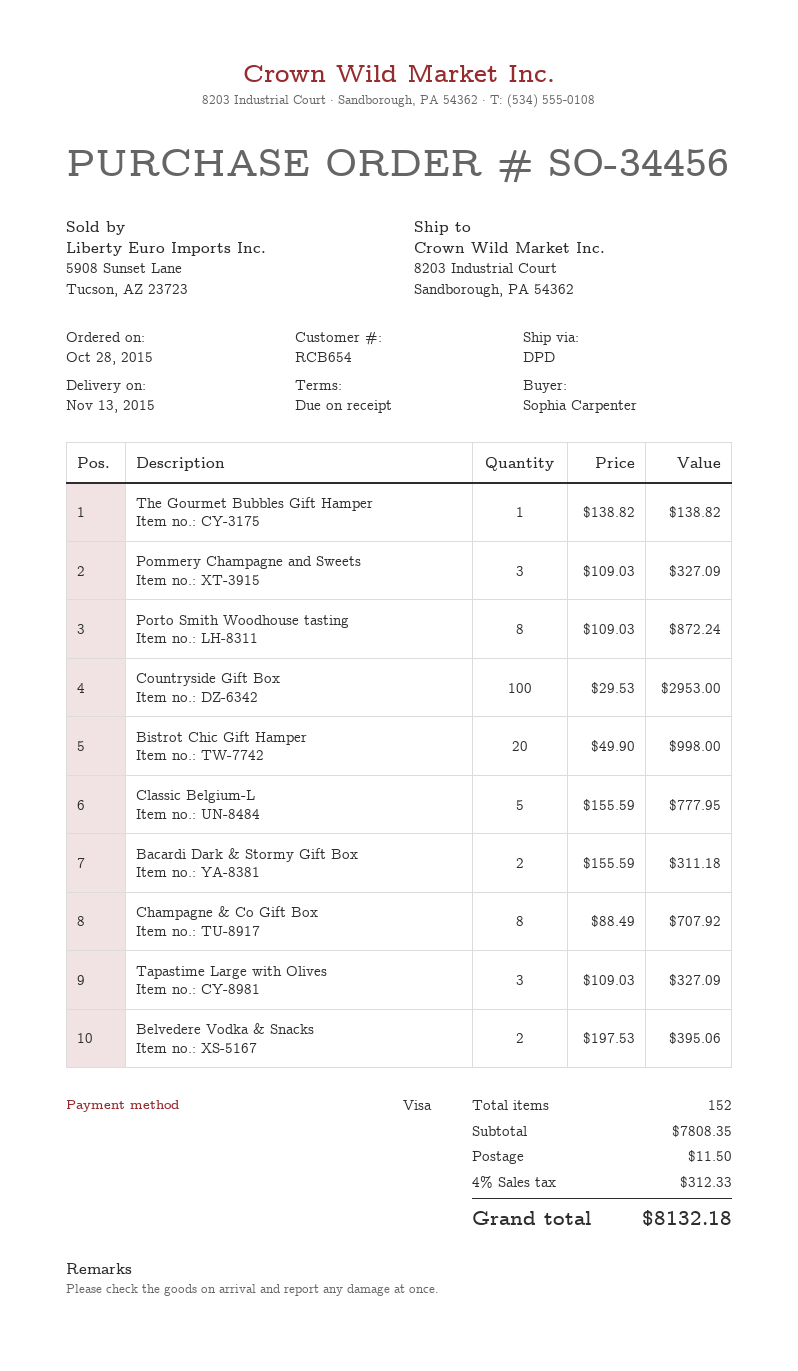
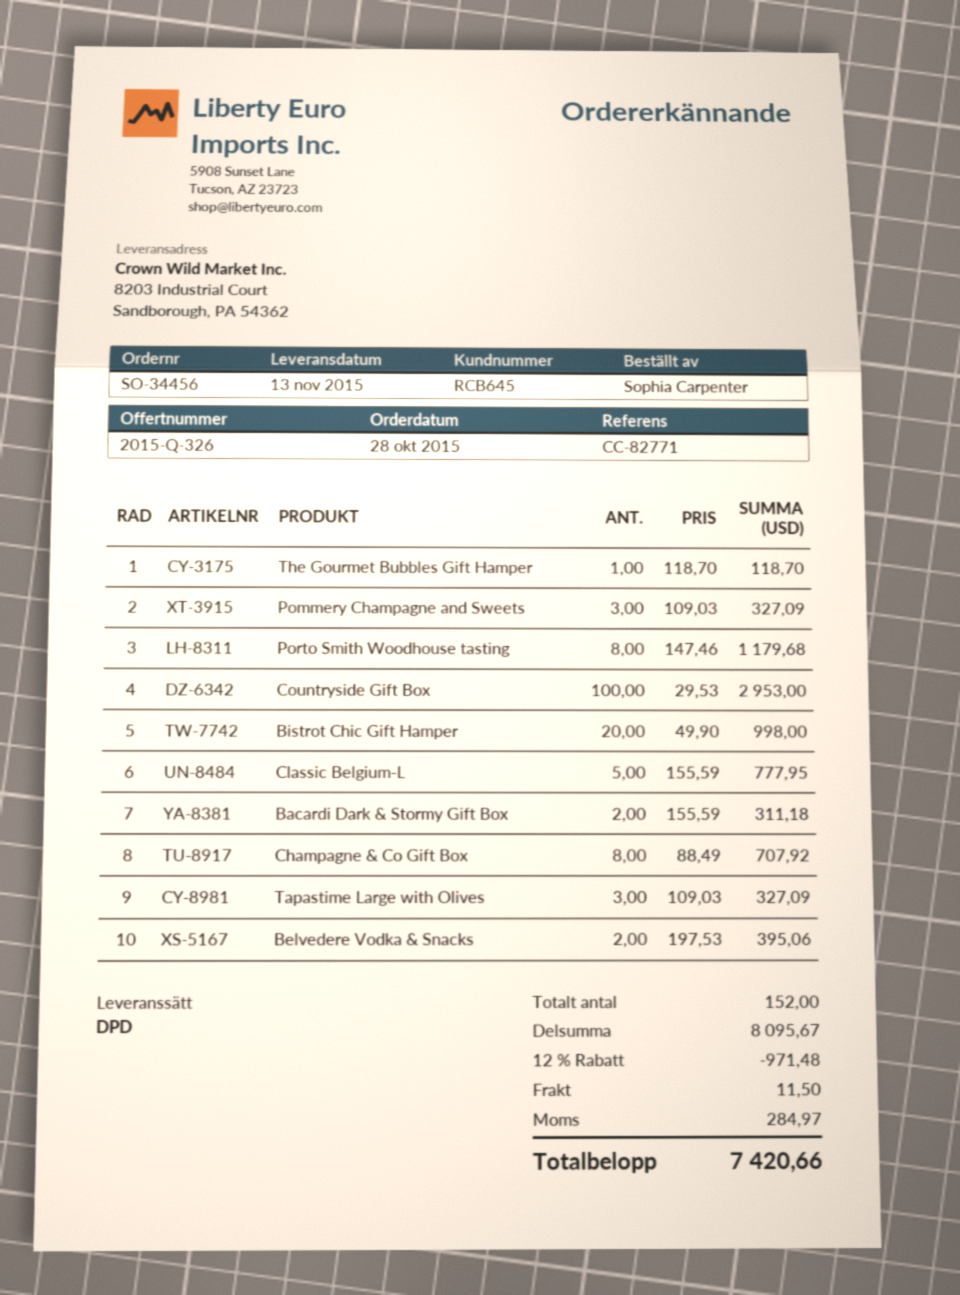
customer number: RCB654 -> RCB645
The Gourmet Bubbles Gift Hamper: 1 x 138.82 = 138.82 -> 1 x 118.70 = 118.70
Porto Smith Woodhouse tasting: 8 x 109.03 = 872.24 -> 8 x 147.46 = 1179.68
subtotal: 7808.35 -> 8095.67
discount: none -> 12% = 971.48
tax: 312.33 -> 284.97
total: 8132.18 -> 7420.66

